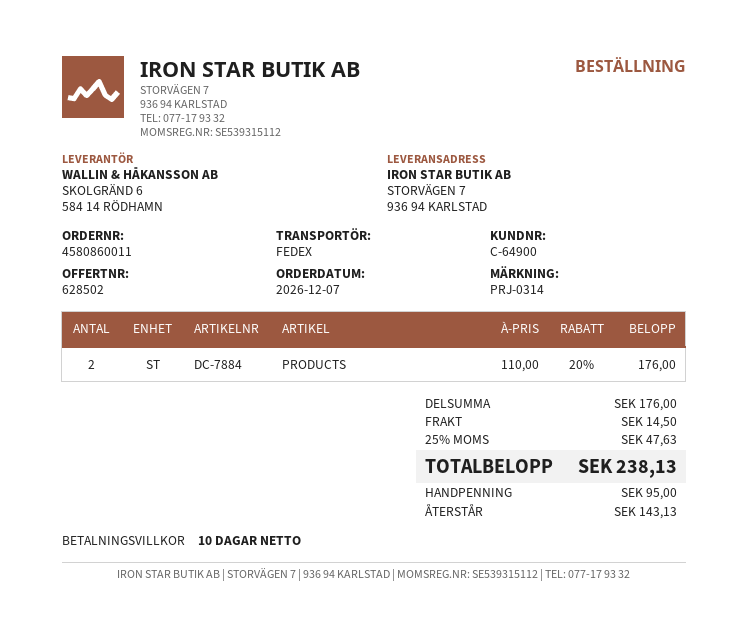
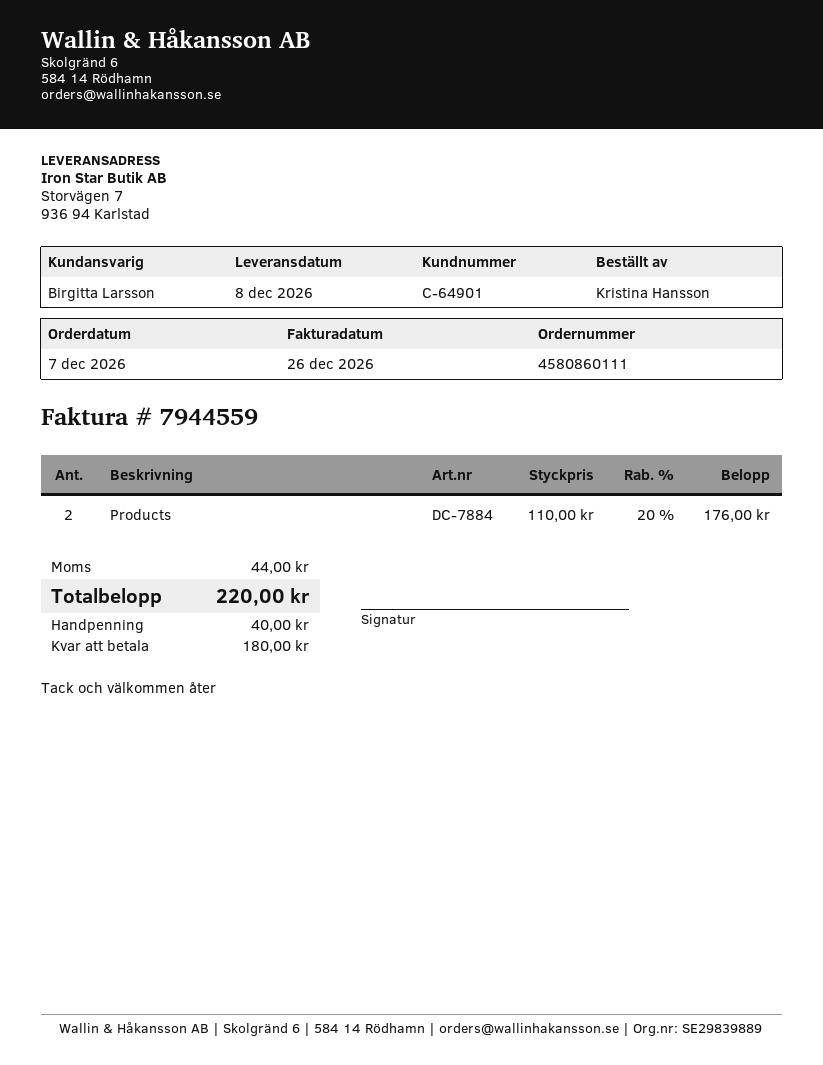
order number: 4580860011 -> 4580860111
customer number: C-64900 -> C-64901
shipping: 14.50 -> none
tax: 47.63 -> 44.00
total: 238.13 -> 220.00
deposit: 95.00 -> 40.00
balance: 143.13 -> 180.00

